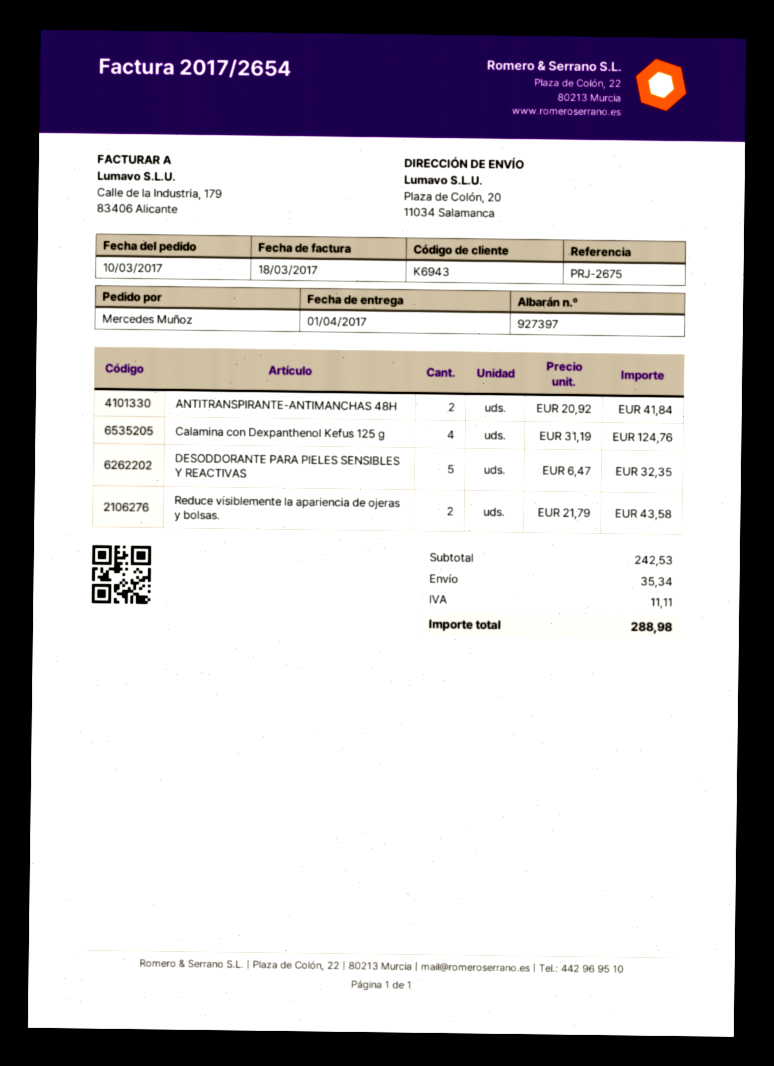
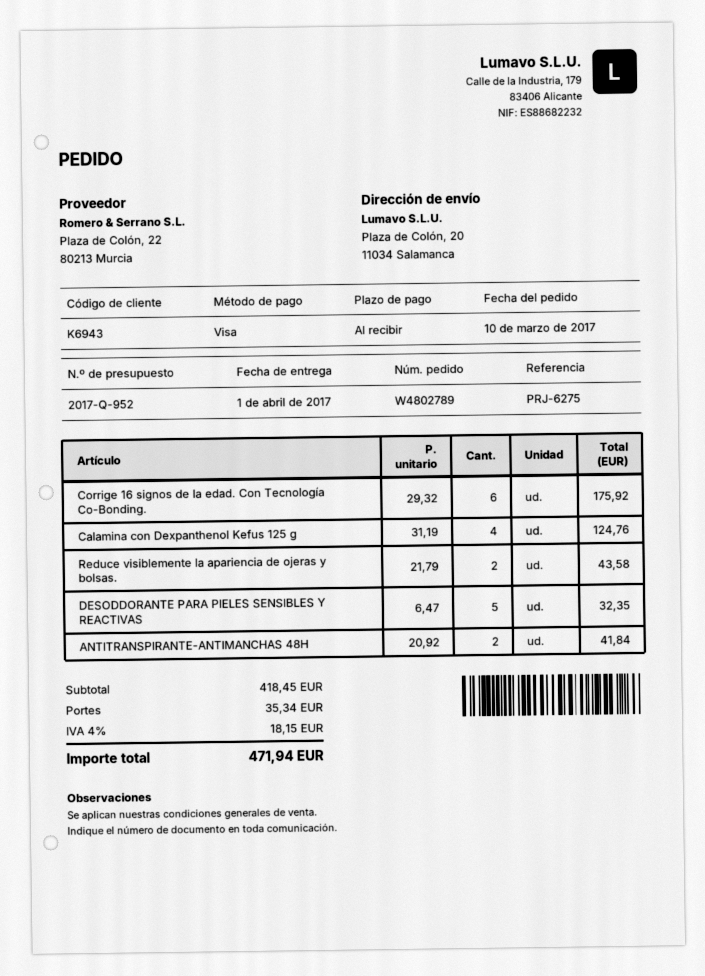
reference: PRJ-2675 -> PRJ-6275
Corrige 16 signos de la edad. Con Tecnología Co-Bonding.: none -> 6 x 29.32 = 175.92
subtotal: 242.53 -> 418.45
tax: 11.11 -> 18.15
total: 288.98 -> 471.94

